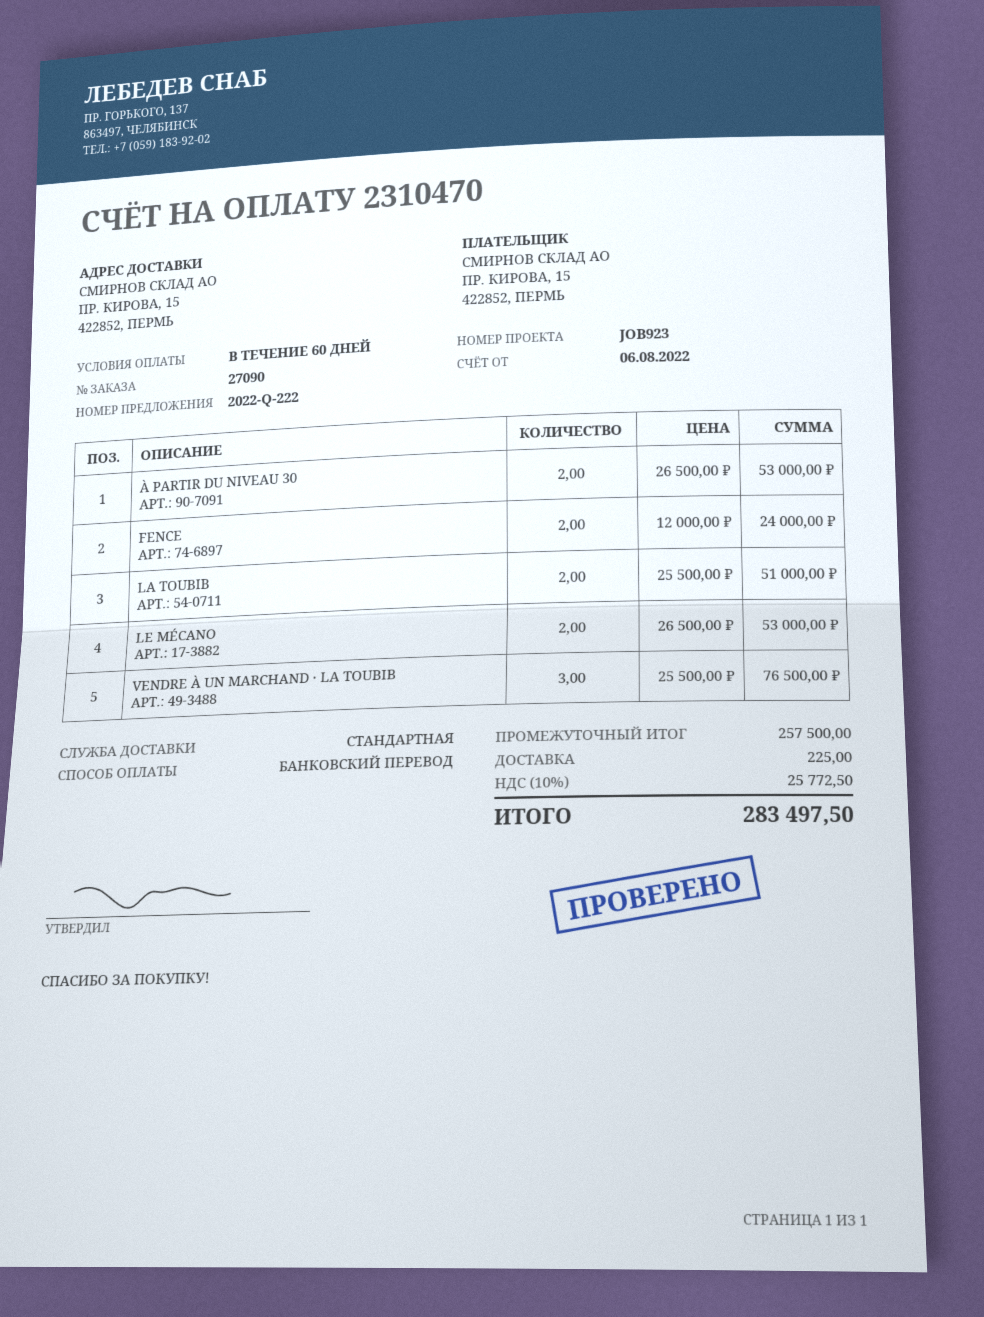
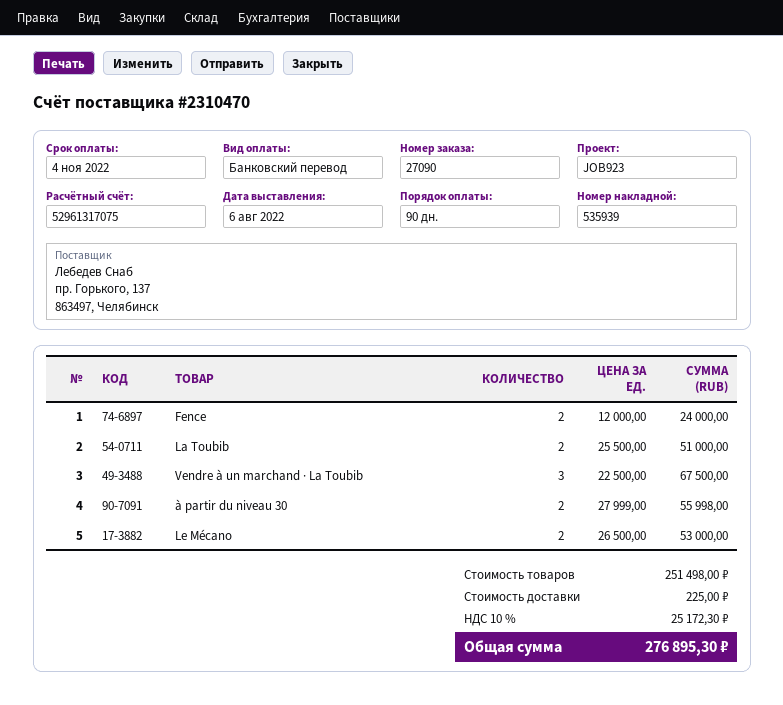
payment terms: 60 days -> 90 days
À PARTIR DU NIVEAU 30: 2 x 26500.00 = 53000.00 -> 2 x 27999.00 = 55998.00
VENDRE À UN MARCHAND · LA TOUBIB: 3 x 25500.00 = 76500.00 -> 3 x 22500.00 = 67500.00
subtotal: 257500.00 -> 251498.00
tax: 10% = 25772.50 -> 10% = 25172.30
total: 283497.50 -> 276895.30

